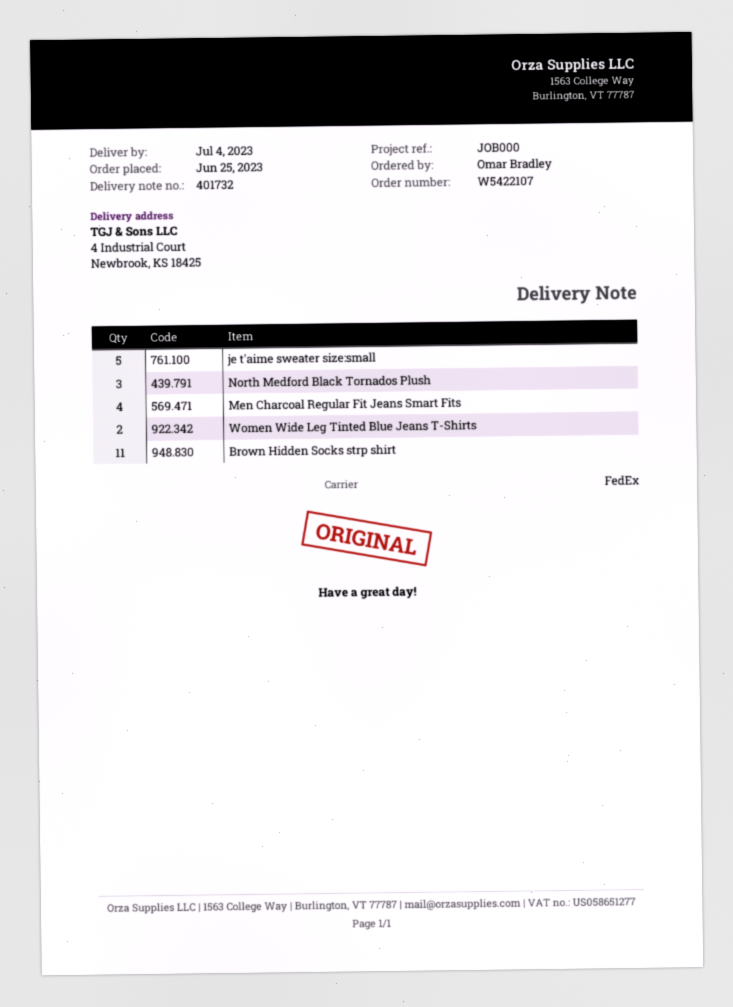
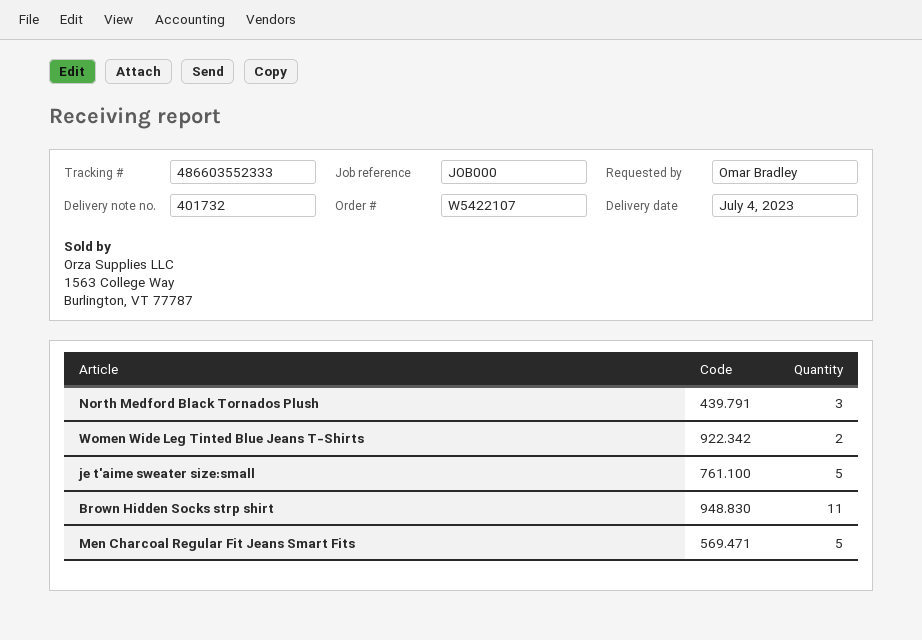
Men Charcoal Regular Fit Jeans Smart Fits: 4 -> 5

